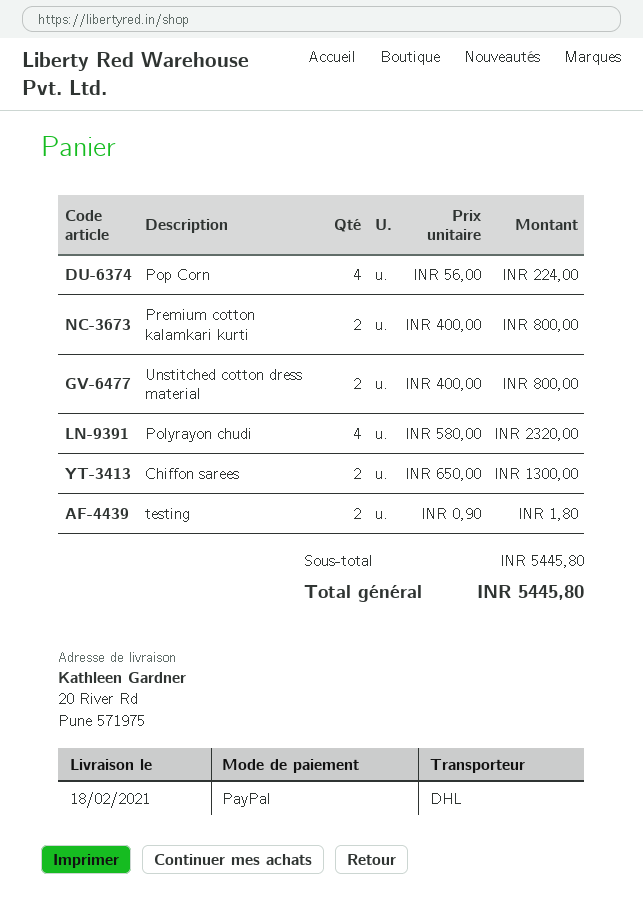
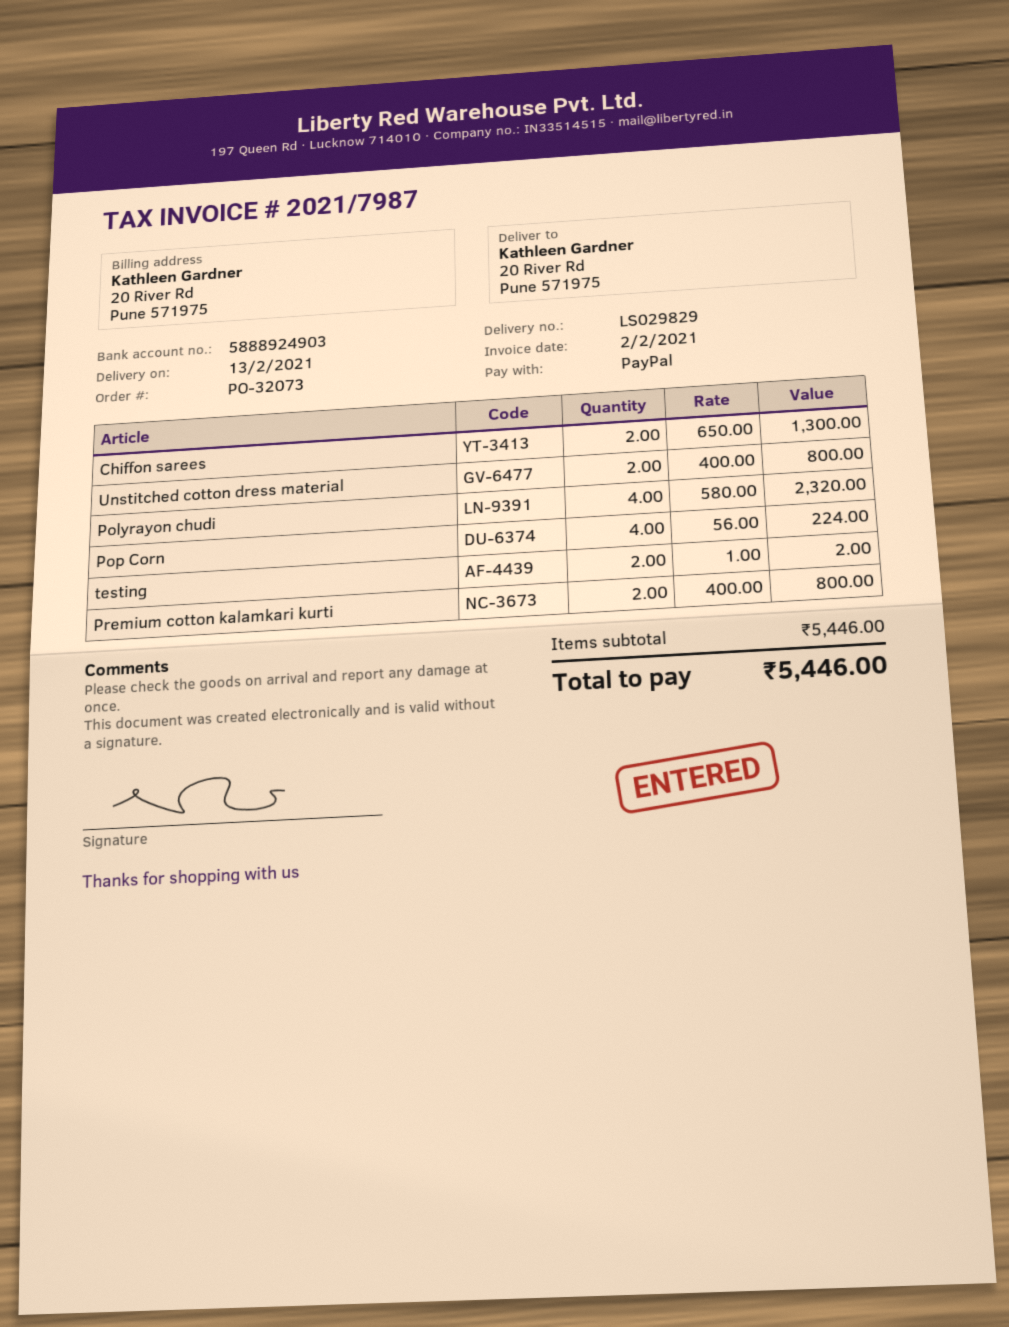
delivery date: 2021-02-18 -> 2021-02-13
testing: 2 x 0.90 = 1.80 -> 2 x 1.00 = 2.00
subtotal: 5445.80 -> 5446.00
total: 5445.80 -> 5446.00

